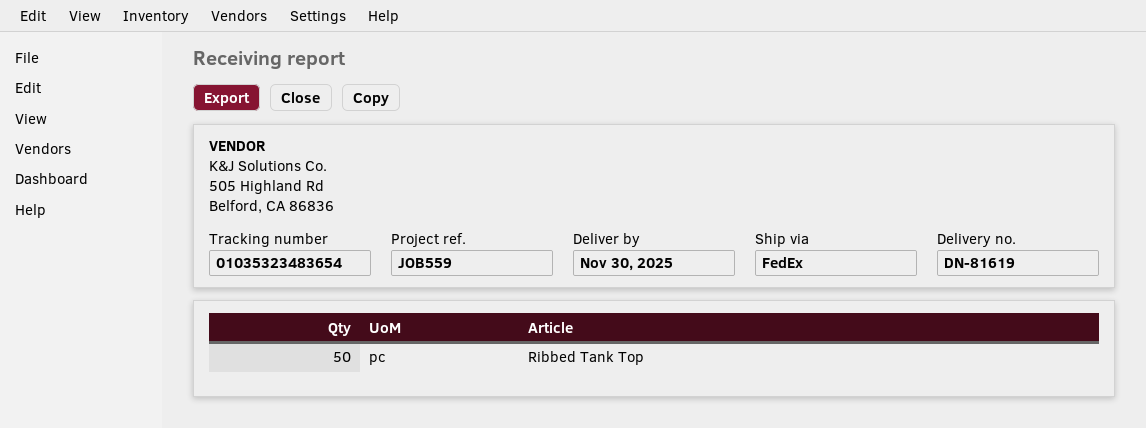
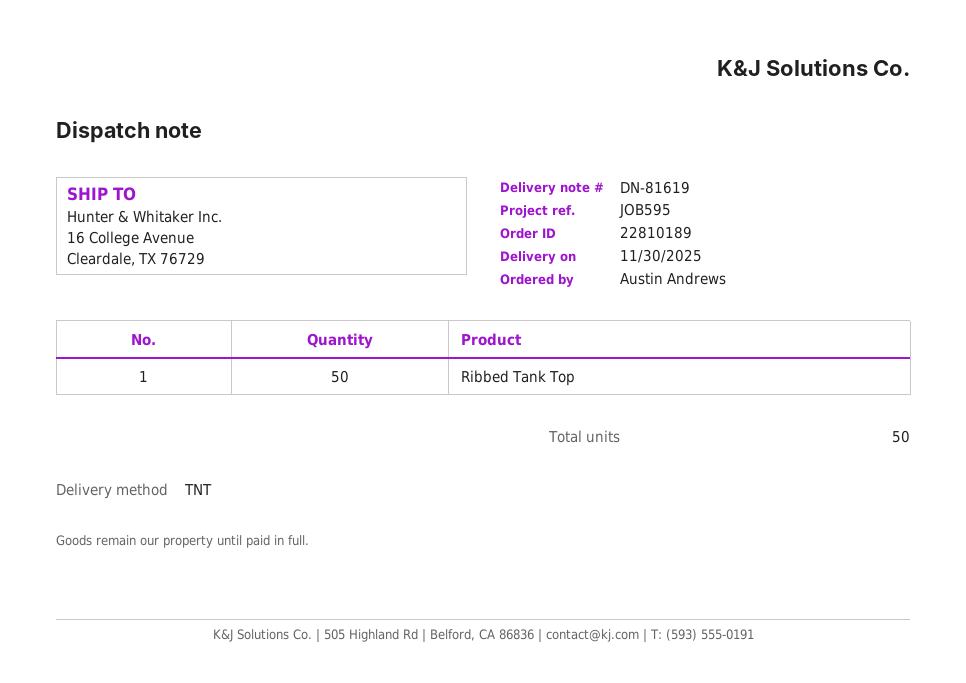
reference: JOB559 -> JOB595
shipping method: FedEx -> TNT

